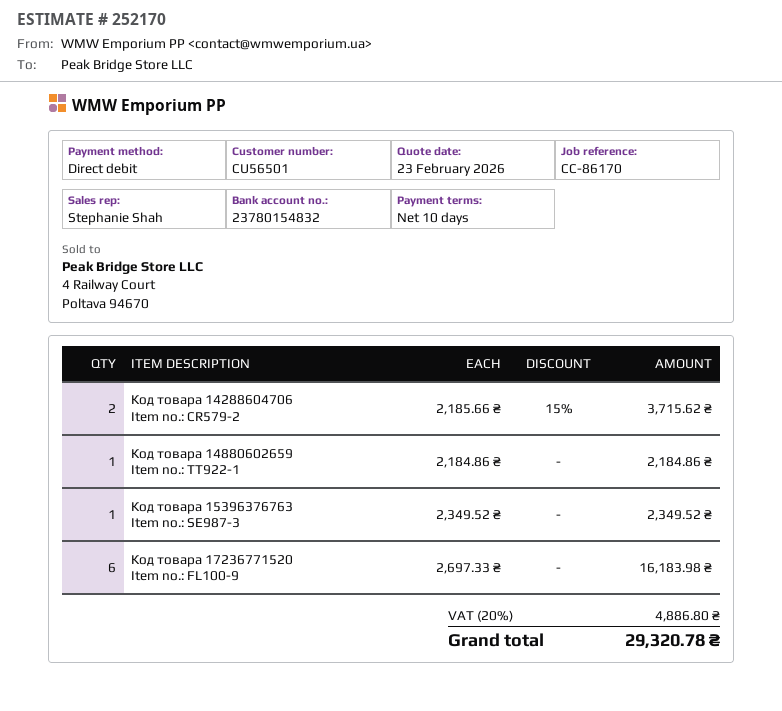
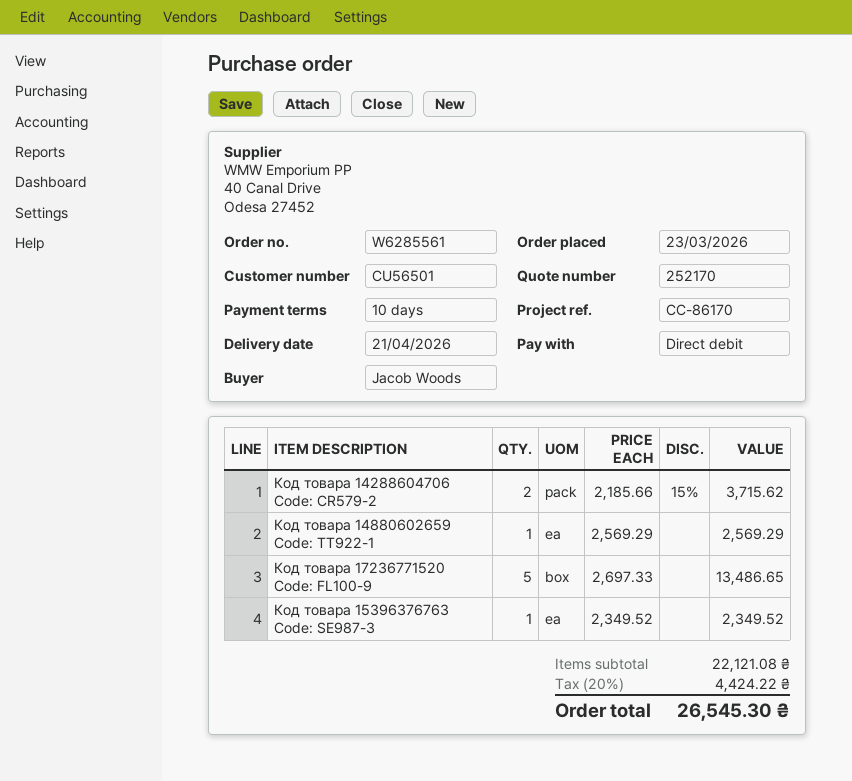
Код товара 14880602659: 1 x 2184.86 = 2184.86 -> 1 x 2569.29 = 2569.29
Код товара 17236771520: 6 x 2697.33 = 16183.98 -> 5 x 2697.33 = 13486.65
tax: 20% = 4886.80 -> 20% = 4424.22
total: 29320.78 -> 26545.30

